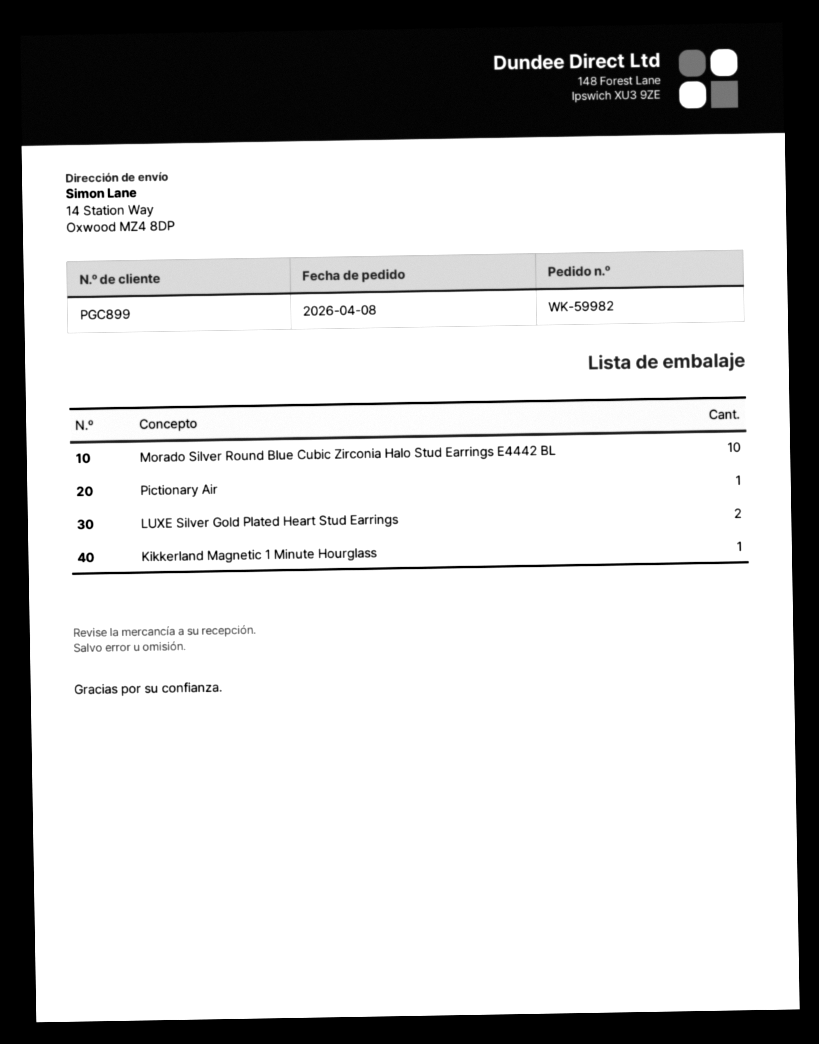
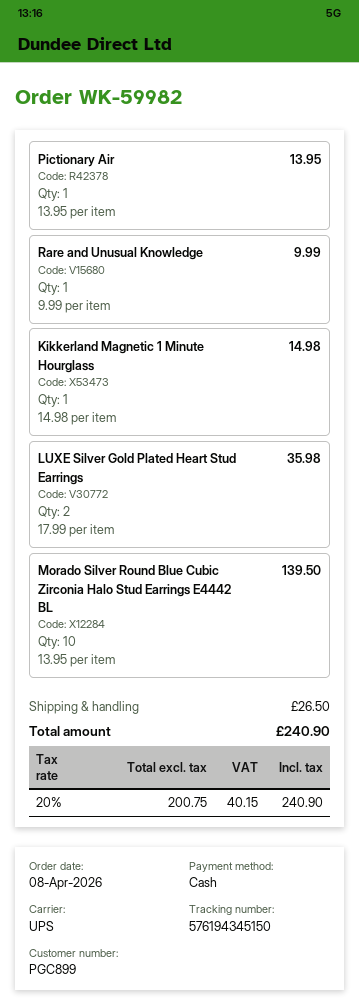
Rare and Unusual Knowledge: none -> 1

